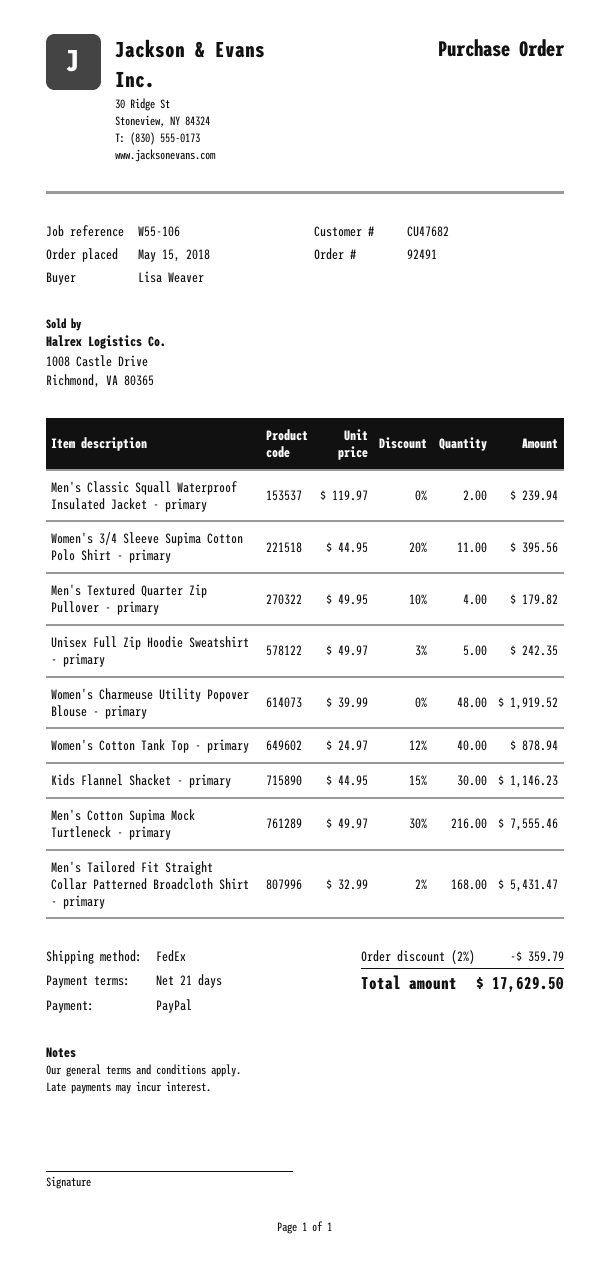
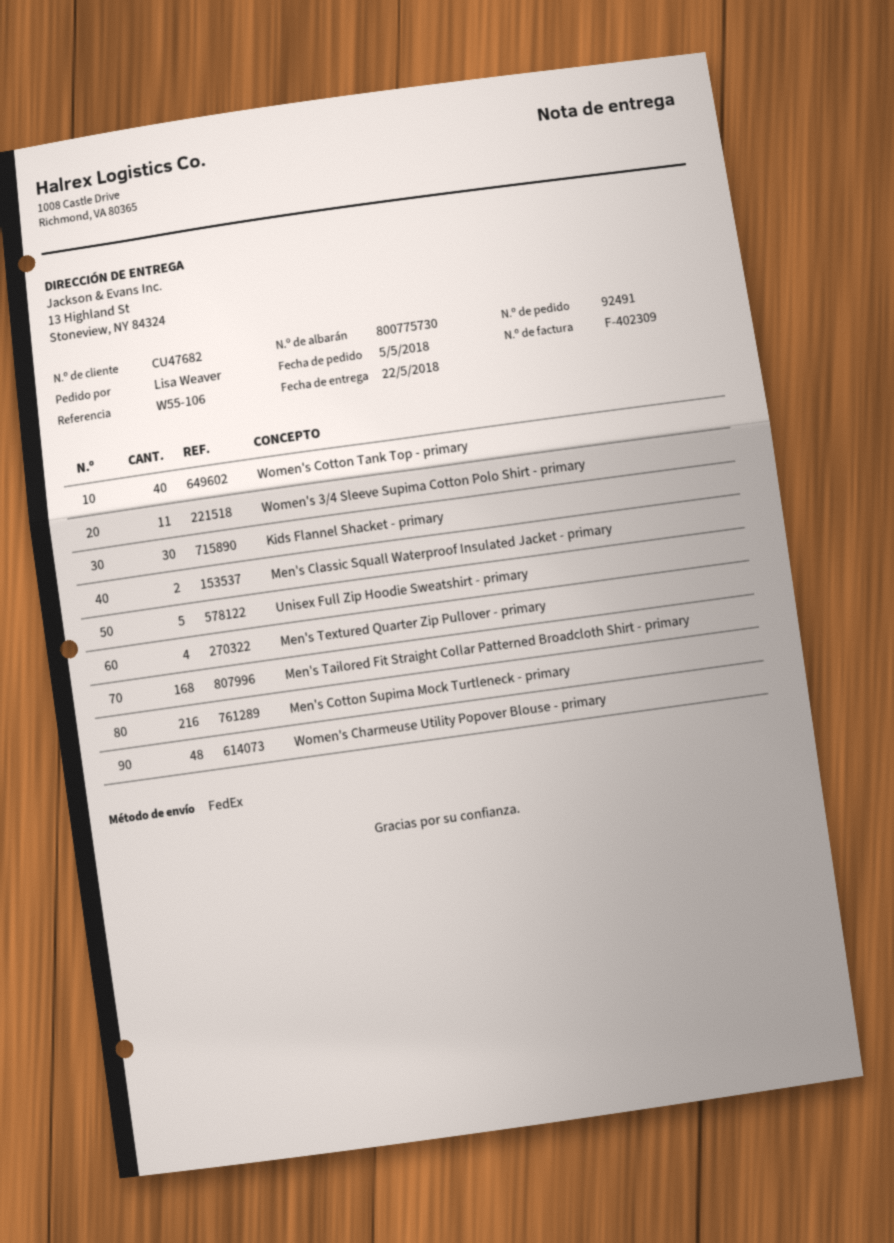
order date: 2018-05-15 -> 2018-05-05

